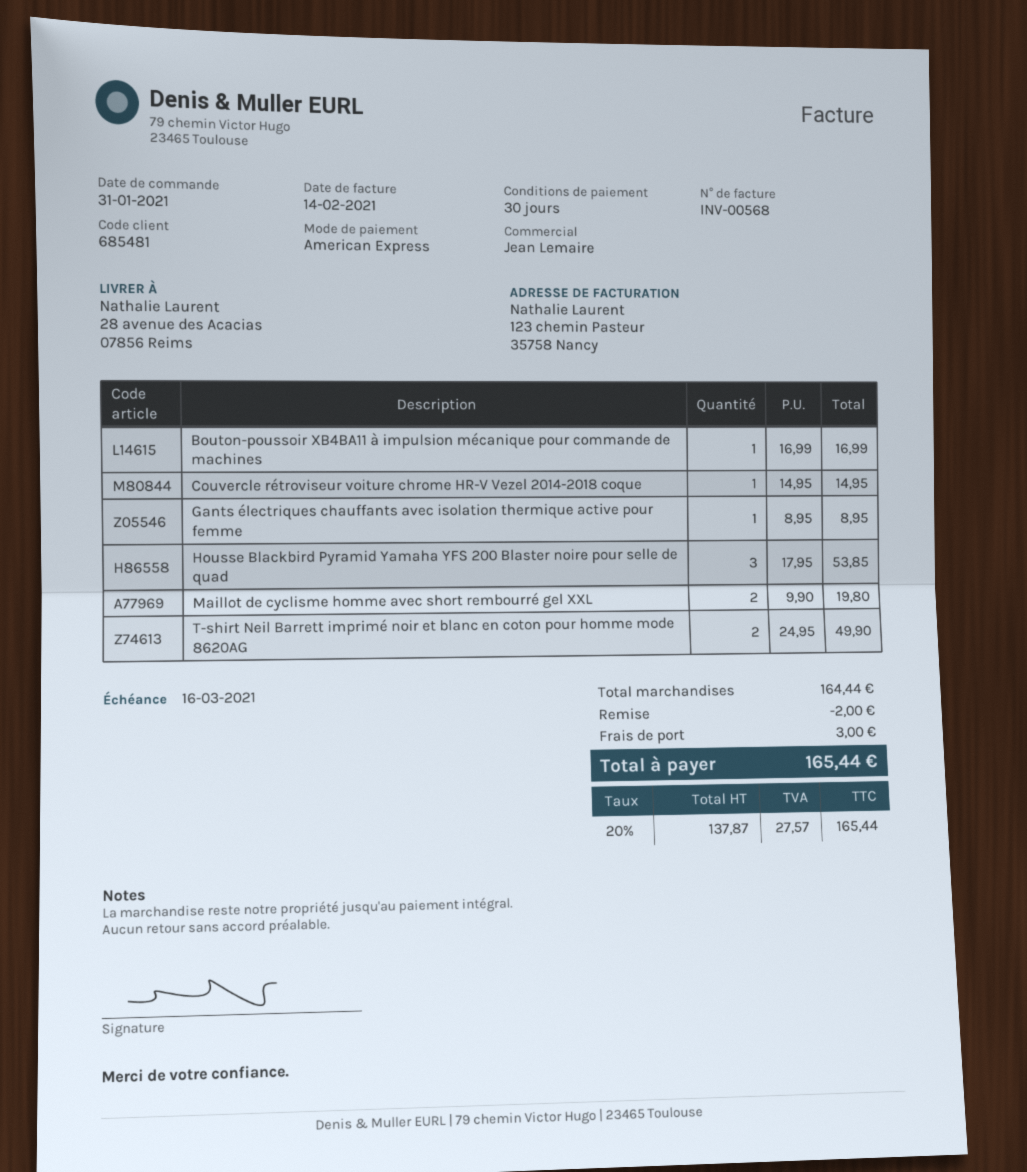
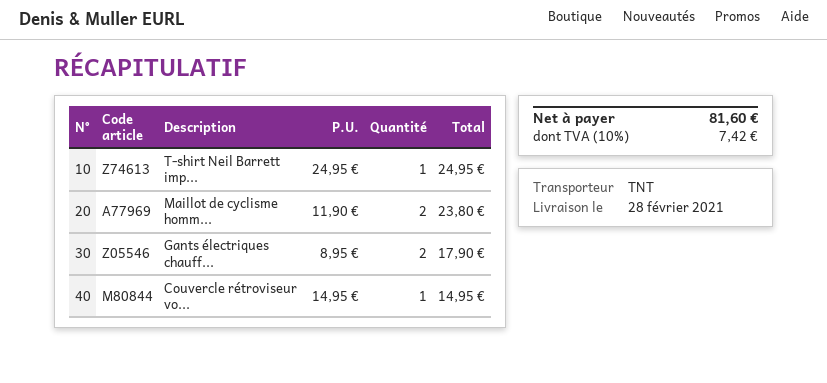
Bouton-poussoir XB4BA11 à impulsion mécanique pour commande de machines: 1 x 16.99 = 16.99 -> none
Gants électriques chauffants avec isolation thermique active pour femme: 1 x 8.95 = 8.95 -> 2 x 8.95 = 17.90
Housse Blackbird Pyramid Yamaha YFS 200 Blaster noire pour selle de quad: 3 x 17.95 = 53.85 -> none
Maillot de cyclisme homme avec short rembourré gel XXL: 2 x 9.90 = 19.80 -> 2 x 11.90 = 23.80
T-shirt Neil Barrett imprimé noir et blanc en coton pour homme mode 8620AG: 2 x 24.95 = 49.90 -> 1 x 24.95 = 24.95
discount: 2.00 -> none
shipping: 3.00 -> none
tax: 20% = 27.57 -> 10% = 7.42
total: 165.44 -> 81.60

